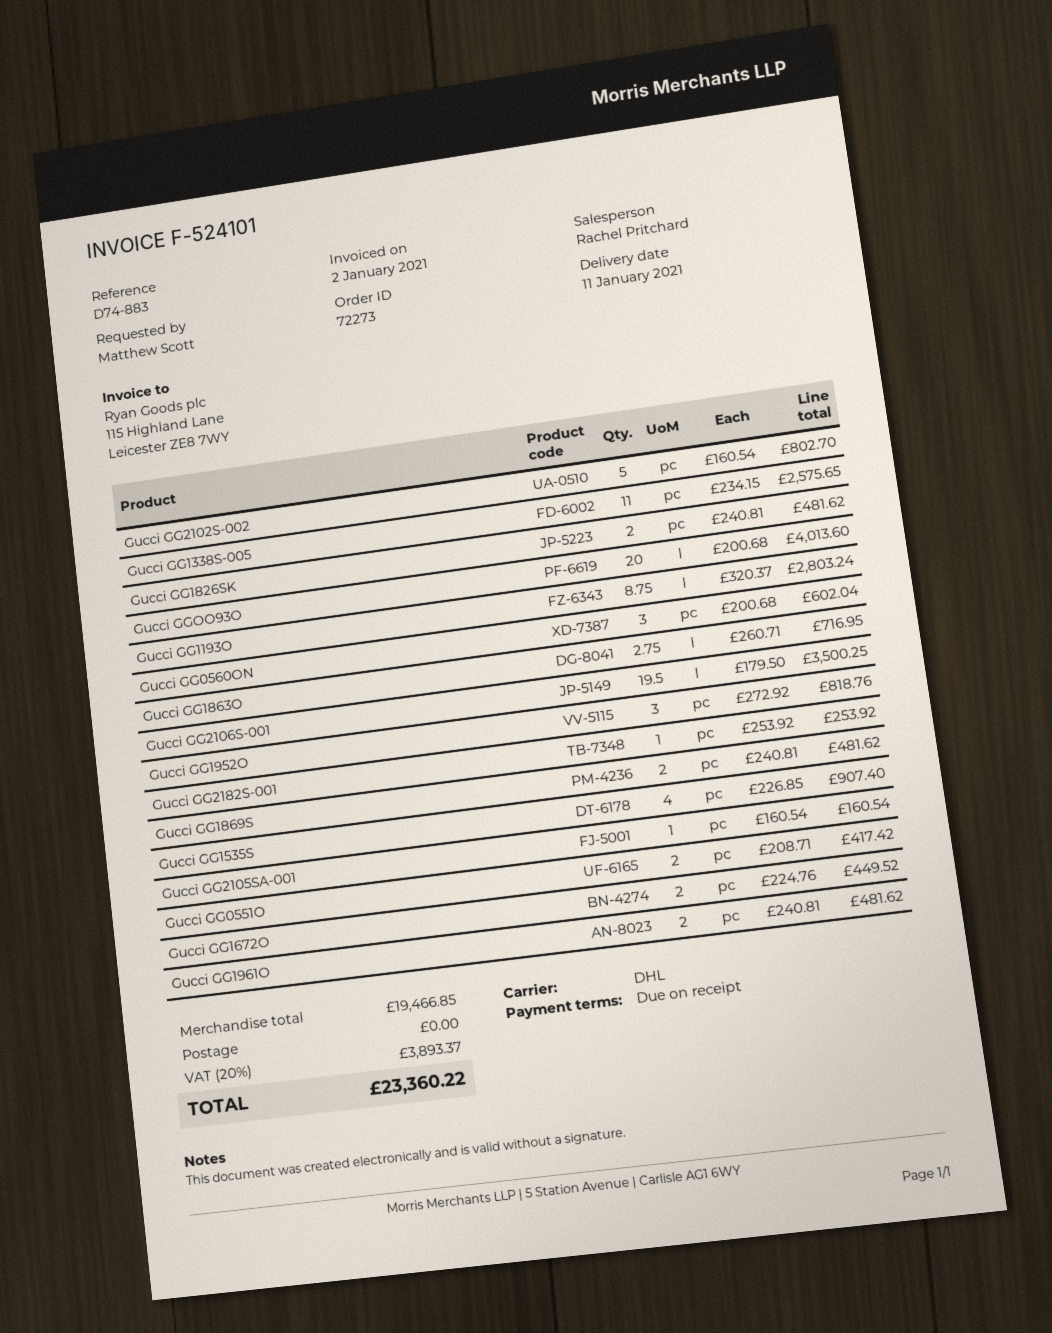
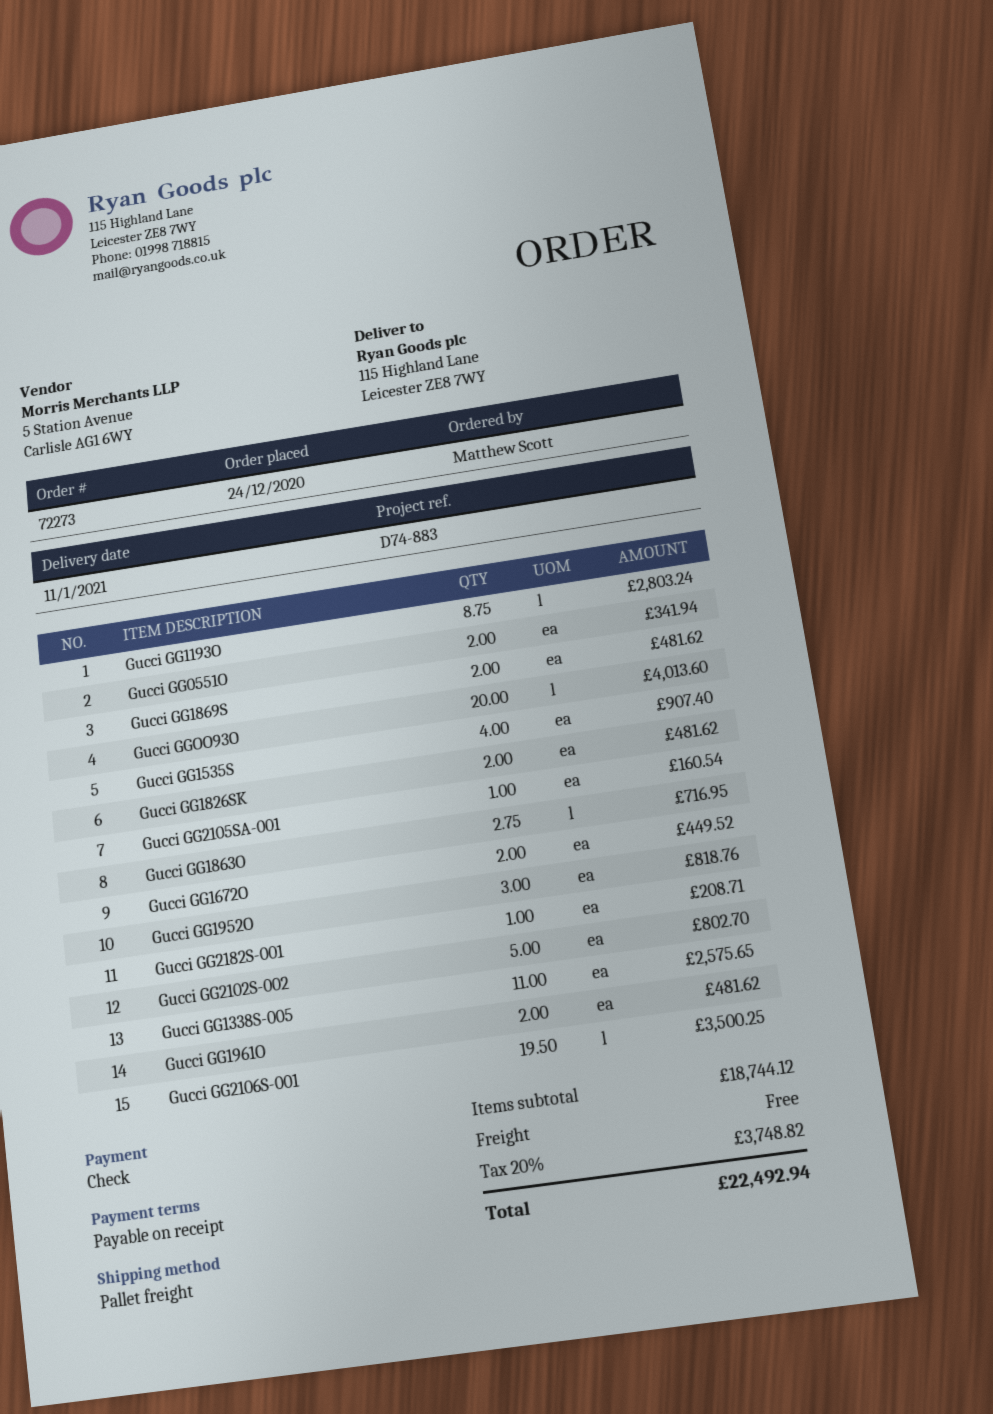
shipping method: DHL -> pallet freight
Gucci GG0560ON: 3 for 602.04 -> none
Gucci GG2182S-001: 1 for 253.92 -> 1 for 208.71
Gucci GG0551O: 2 for 417.42 -> 2 for 341.94
subtotal: 19466.85 -> 18744.12
tax: 20% = 3893.37 -> 20% = 3748.82
total: 23360.22 -> 22492.94

